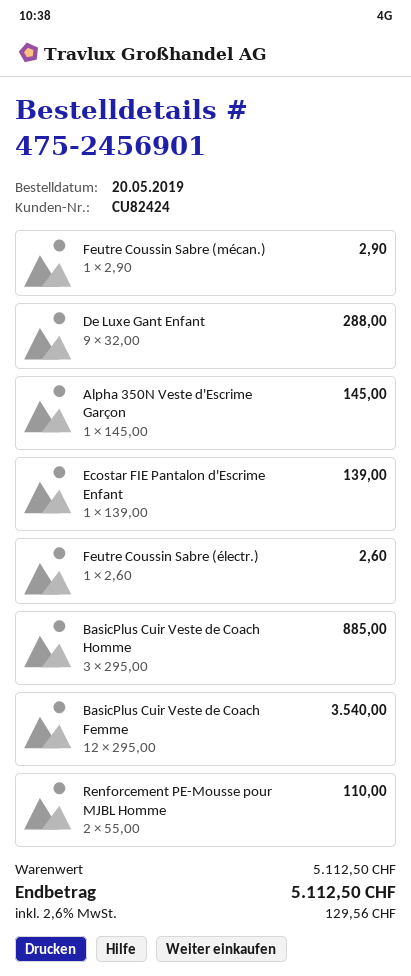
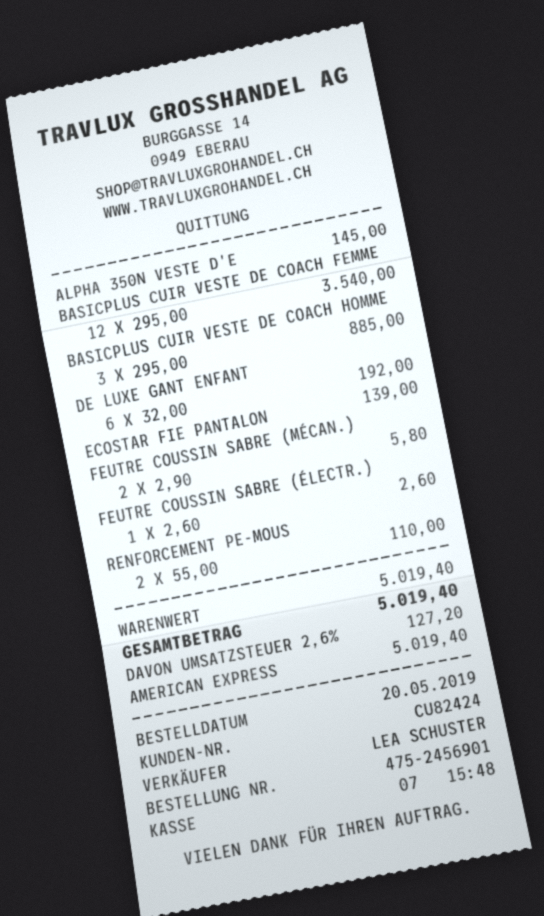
Feutre Coussin Sabre (mécan.): 1 x 2.90 = 2.90 -> 2 x 2.90 = 5.80
De Luxe Gant Enfant: 9 x 32.00 = 288.00 -> 6 x 32.00 = 192.00
subtotal: 5112.50 -> 5019.40
tax: 2.6% = 129.56 -> 2.6% = 127.20
total: 5112.50 -> 5019.40

